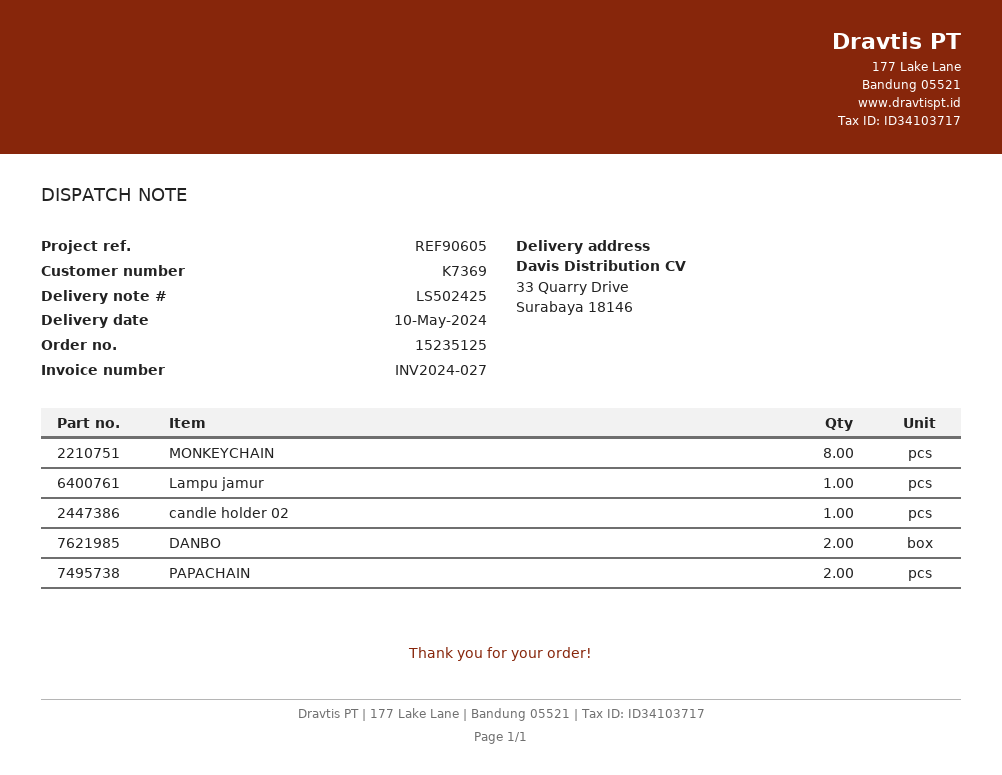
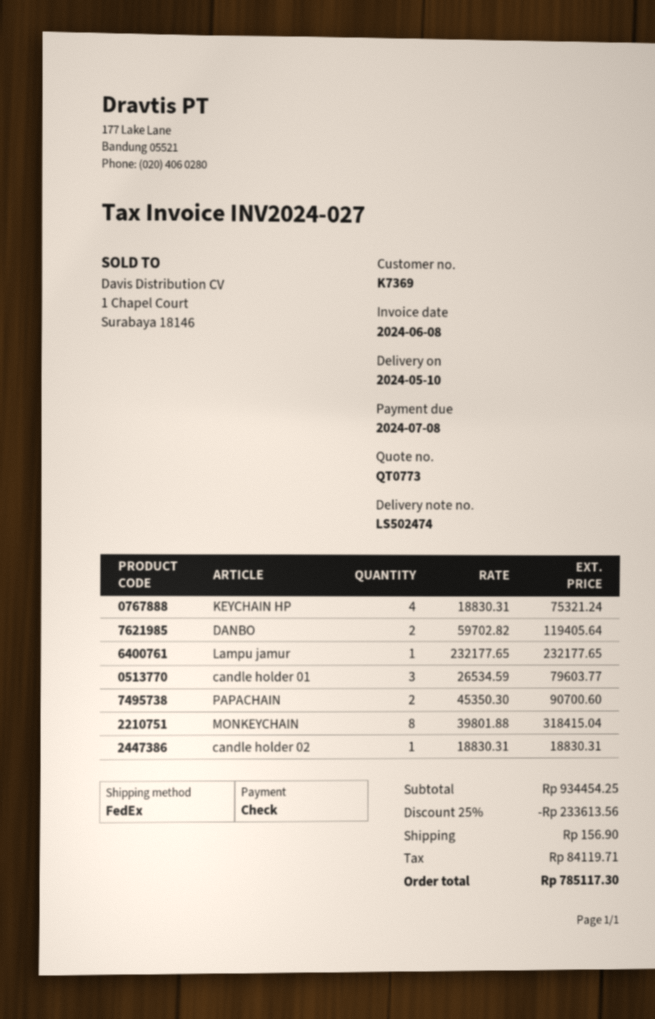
delivery note number: LS502425 -> LS502474
KEYCHAIN HP: none -> 4
candle holder 01: none -> 3

